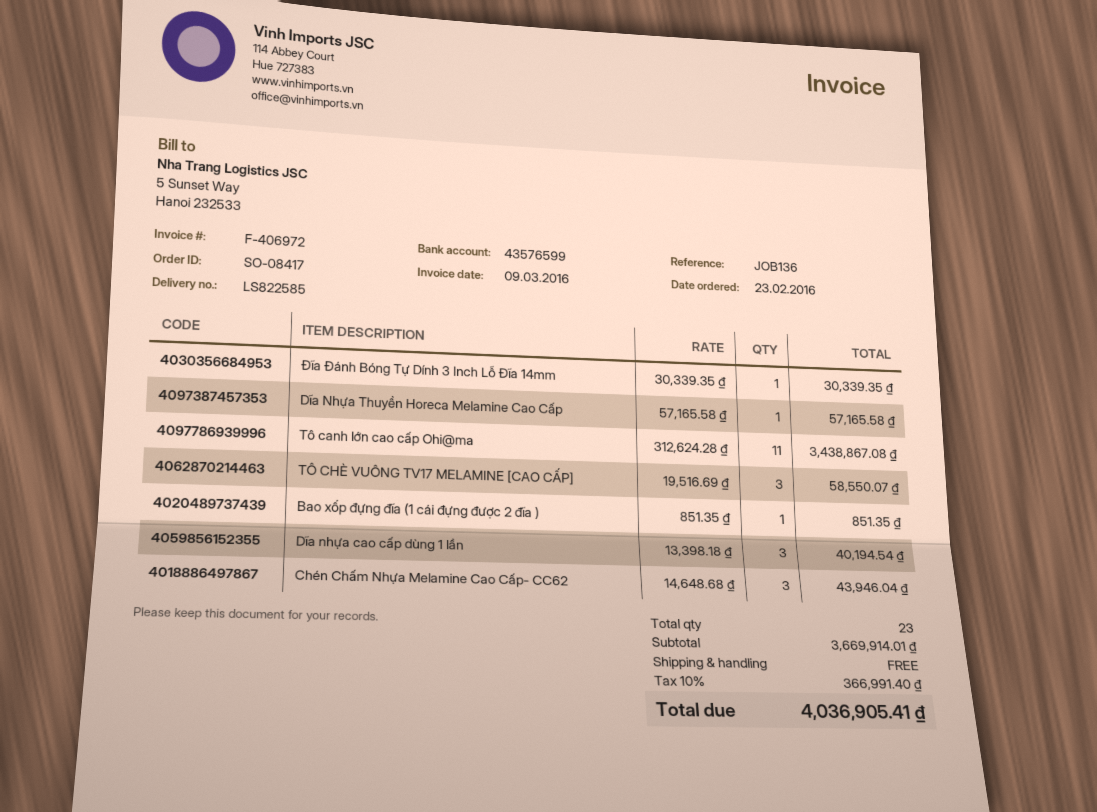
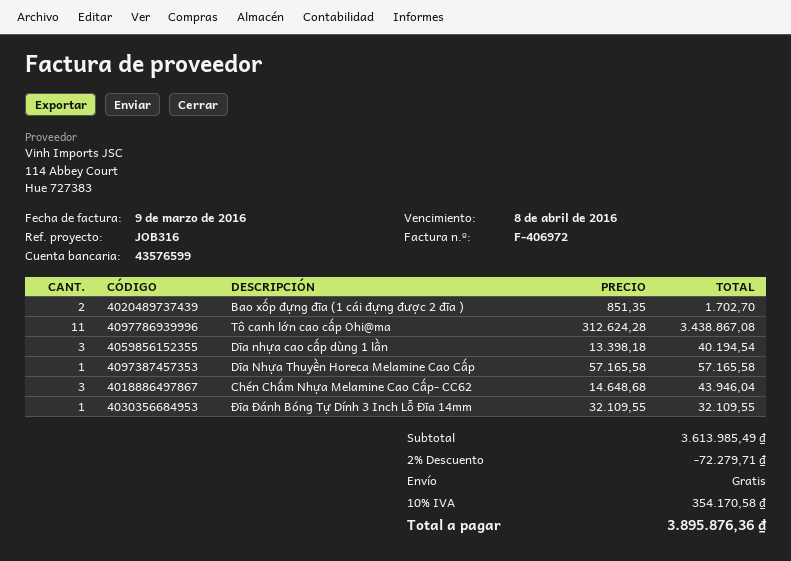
reference: JOB136 -> JOB316
Đĩa Đánh Bóng Tự Dính 3 Inch Lỗ Đĩa 14mm: 1 x 30339.35 = 30339.35 -> 1 x 32109.55 = 32109.55
TÔ CHÈ VUÔNG TV17 MELAMINE [CAO CẤP]: 3 x 19516.69 = 58550.07 -> none
Bao xốp đựng đĩa (1 cái đựng được 2 đĩa ): 1 x 851.35 = 851.35 -> 2 x 851.35 = 1702.70
subtotal: 3669914.01 -> 3613985.49
discount: none -> 2% = 72279.71
tax: 10% = 366991.40 -> 10% = 354170.58
total: 4036905.41 -> 3895876.36

